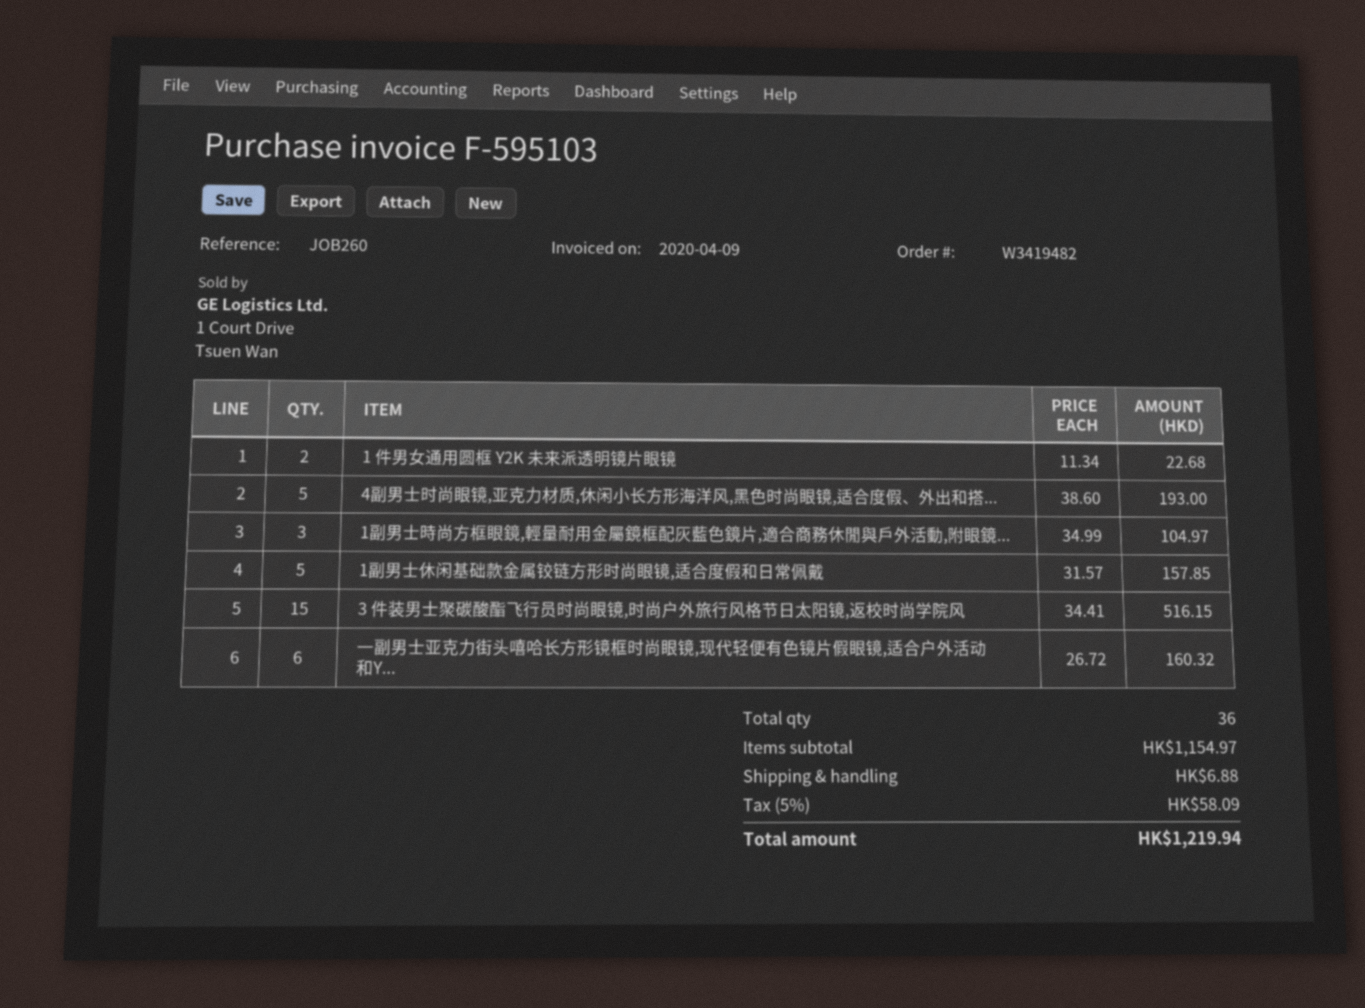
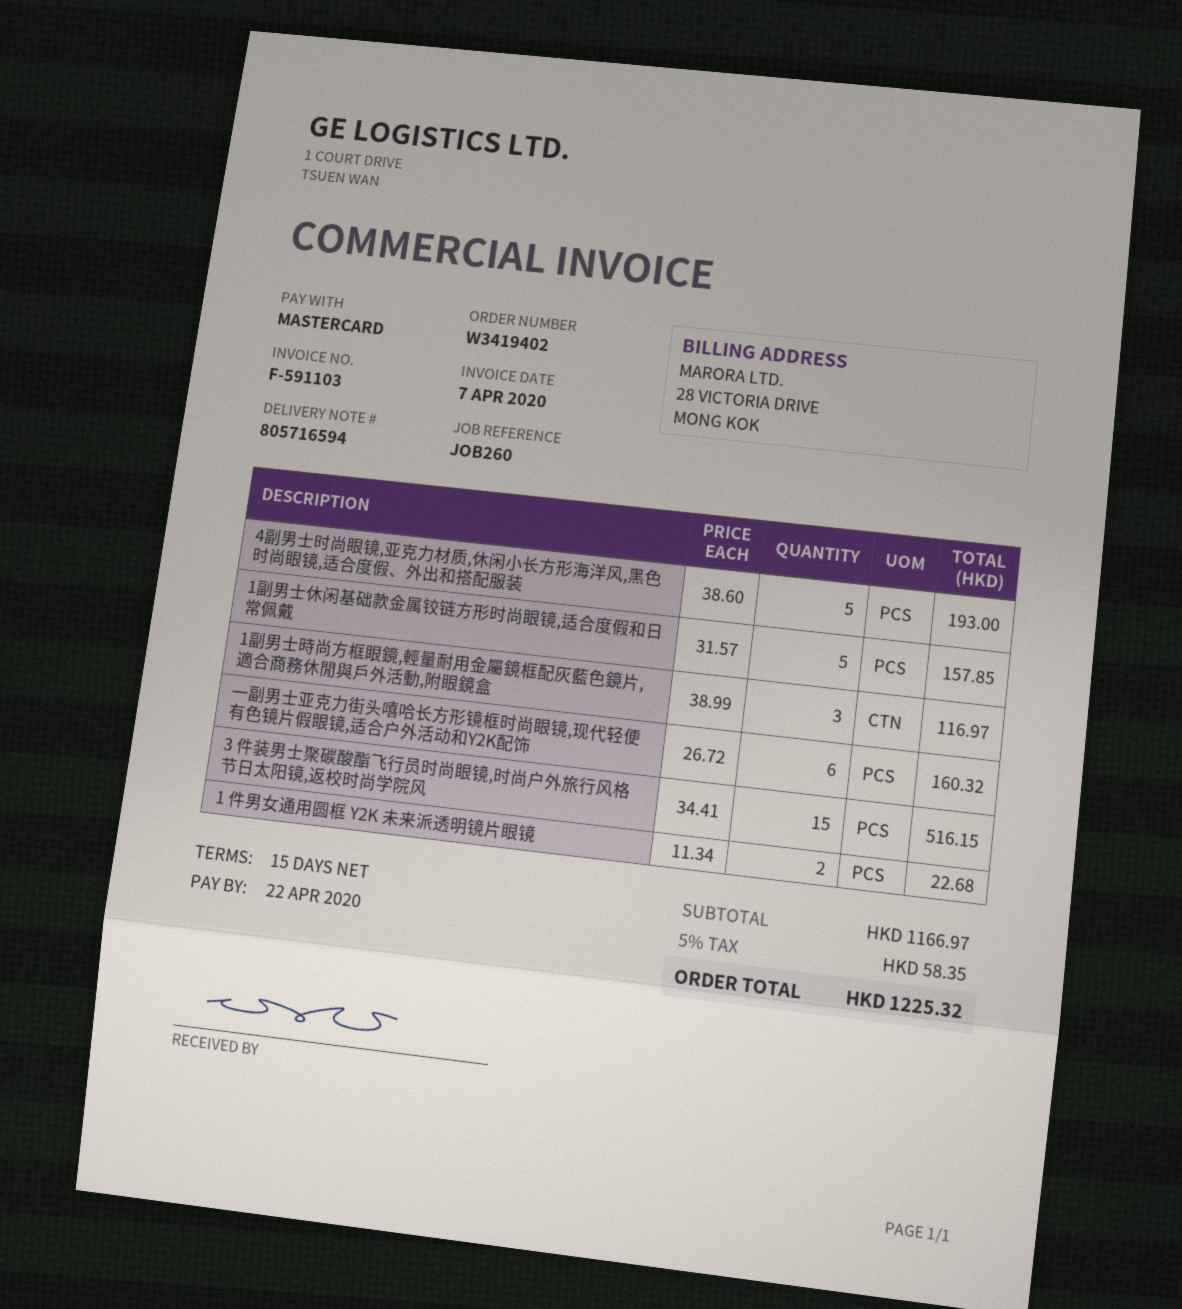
order number: W3419482 -> W3419402
invoice number: F-595103 -> F-591103
invoice date: 2020-04-09 -> 2020-04-07
1副男士時尚方框眼鏡,輕量耐用金屬鏡框配灰藍色鏡片,適合商務休閒與戶外活動,附眼鏡...: 3 x 34.99 = 104.97 -> 3 x 38.99 = 116.97
subtotal: 1154.97 -> 1166.97
shipping: 6.88 -> none
tax: 5% = 58.09 -> 5% = 58.35
total: 1219.94 -> 1225.32

